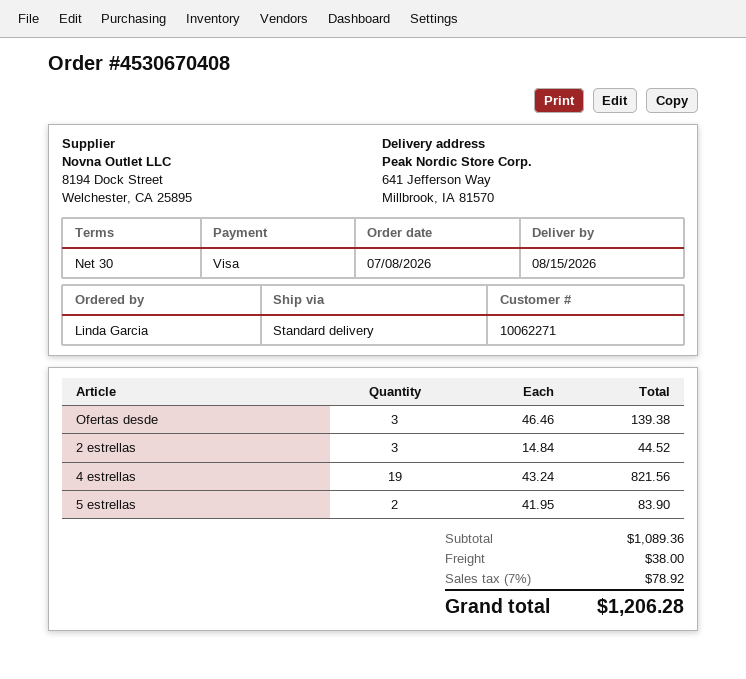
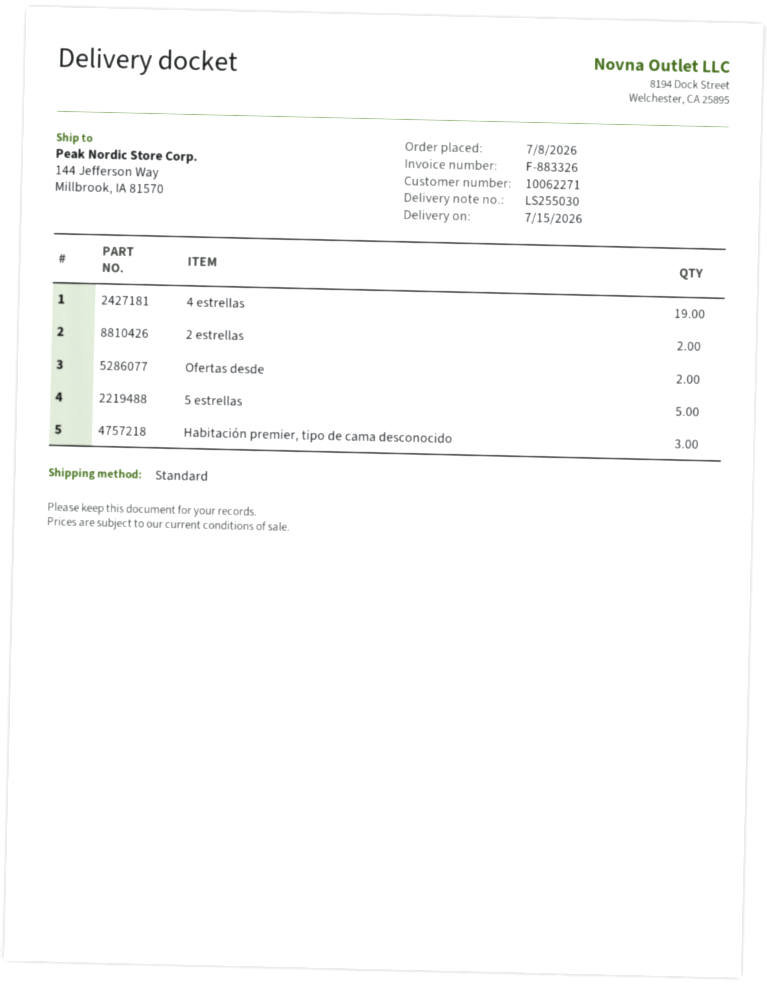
delivery date: 2026-08-15 -> 2026-07-15
ship to: 641 Jefferson Way, Millbrook, IA 81570 -> 144 Jefferson Way, Millbrook, IA 81570
Ofertas desde: 3 -> 2
2 estrellas: 3 -> 2
5 estrellas: 2 -> 5
Habitación premier, tipo de cama desconocido: none -> 3

